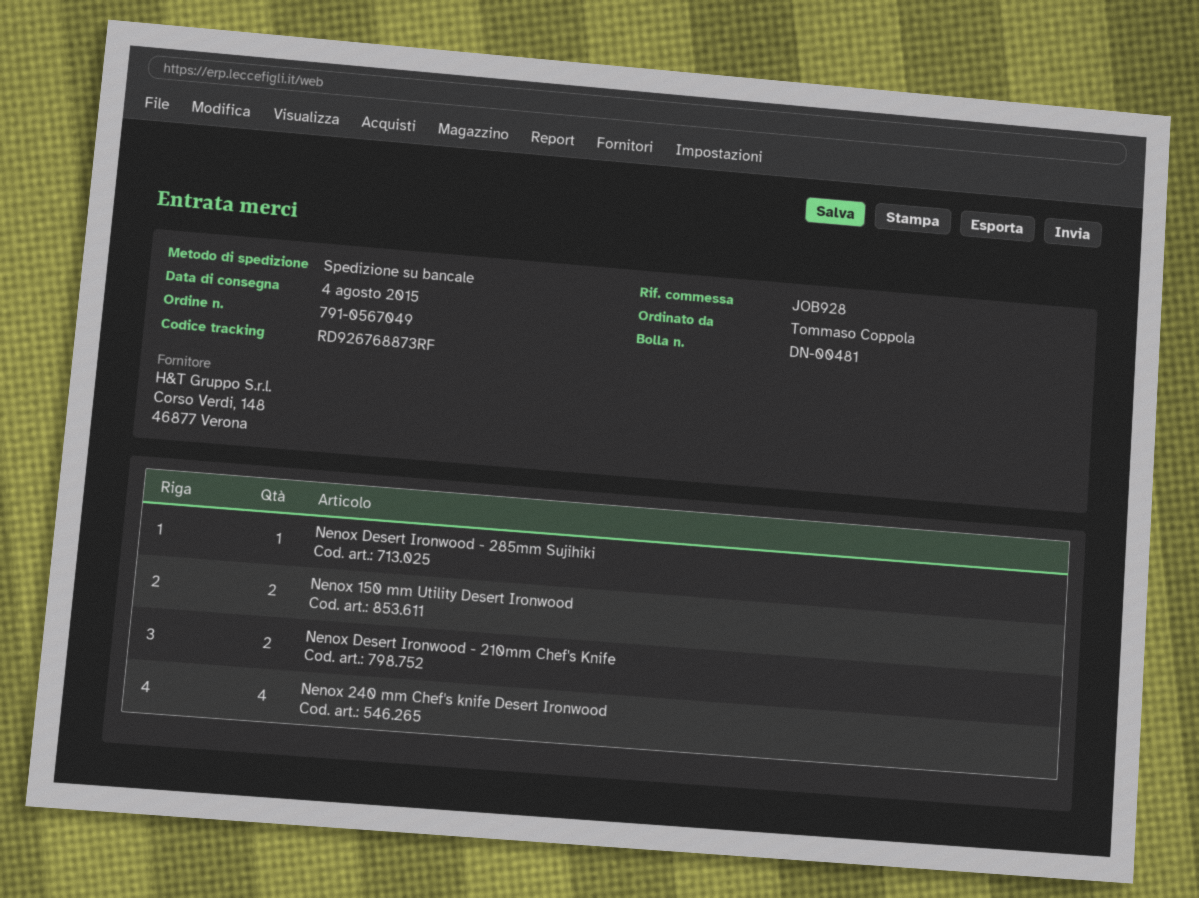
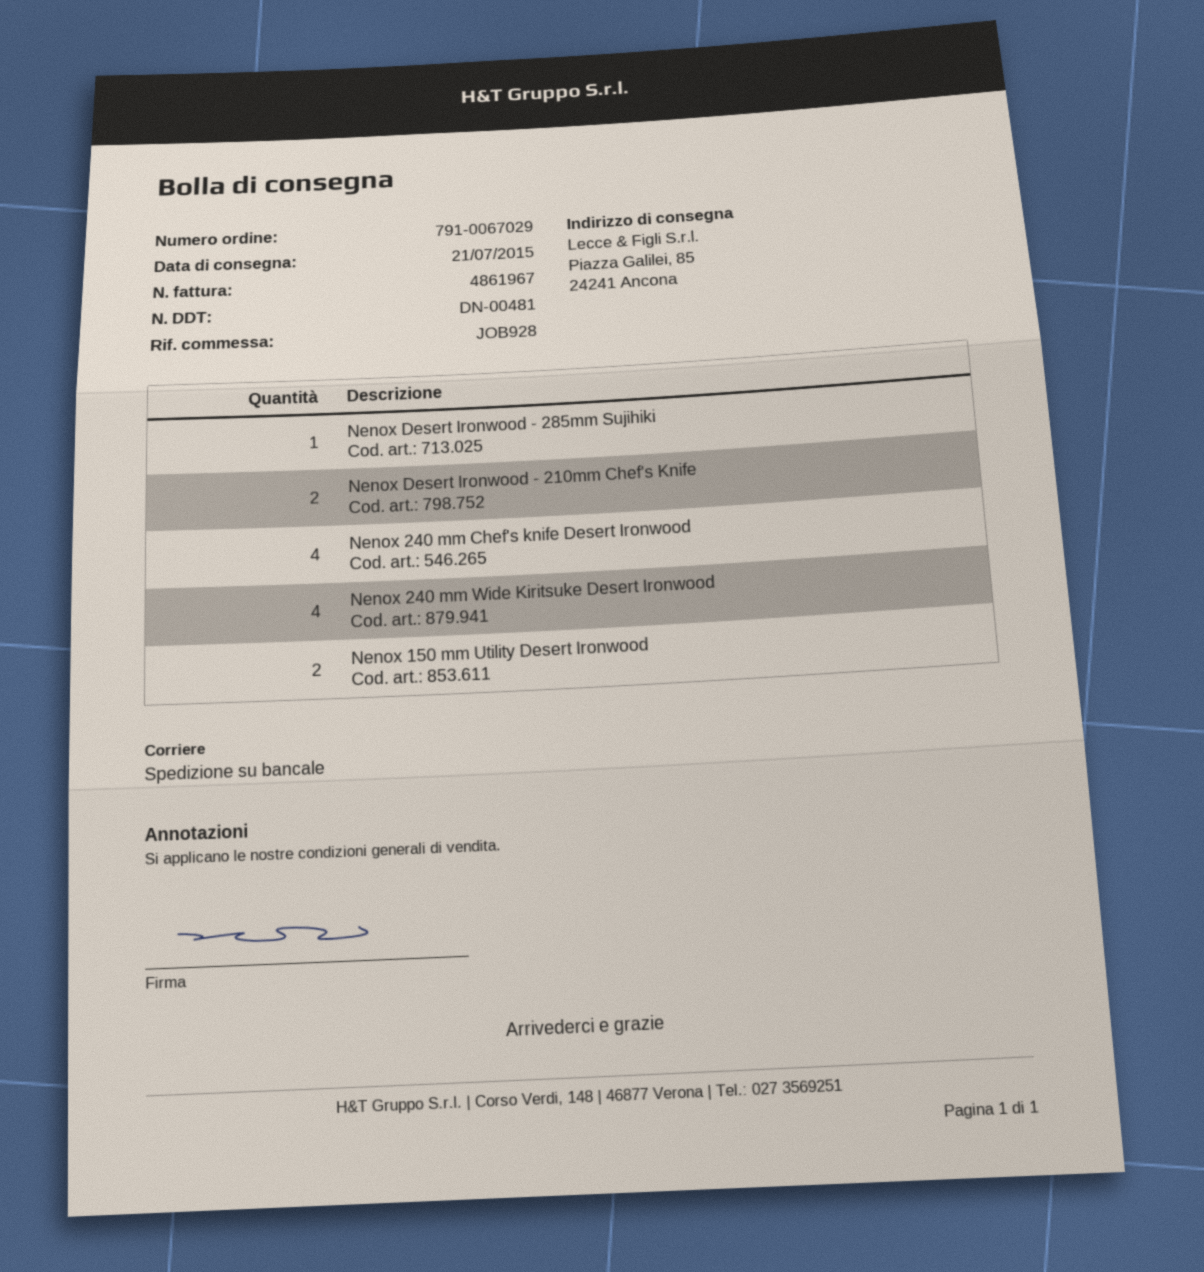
order number: 791-0567049 -> 791-0067029
delivery date: 2015-08-04 -> 2015-07-21
Nenox 240 mm Wide Kiritsuke Desert Ironwood: none -> 4

